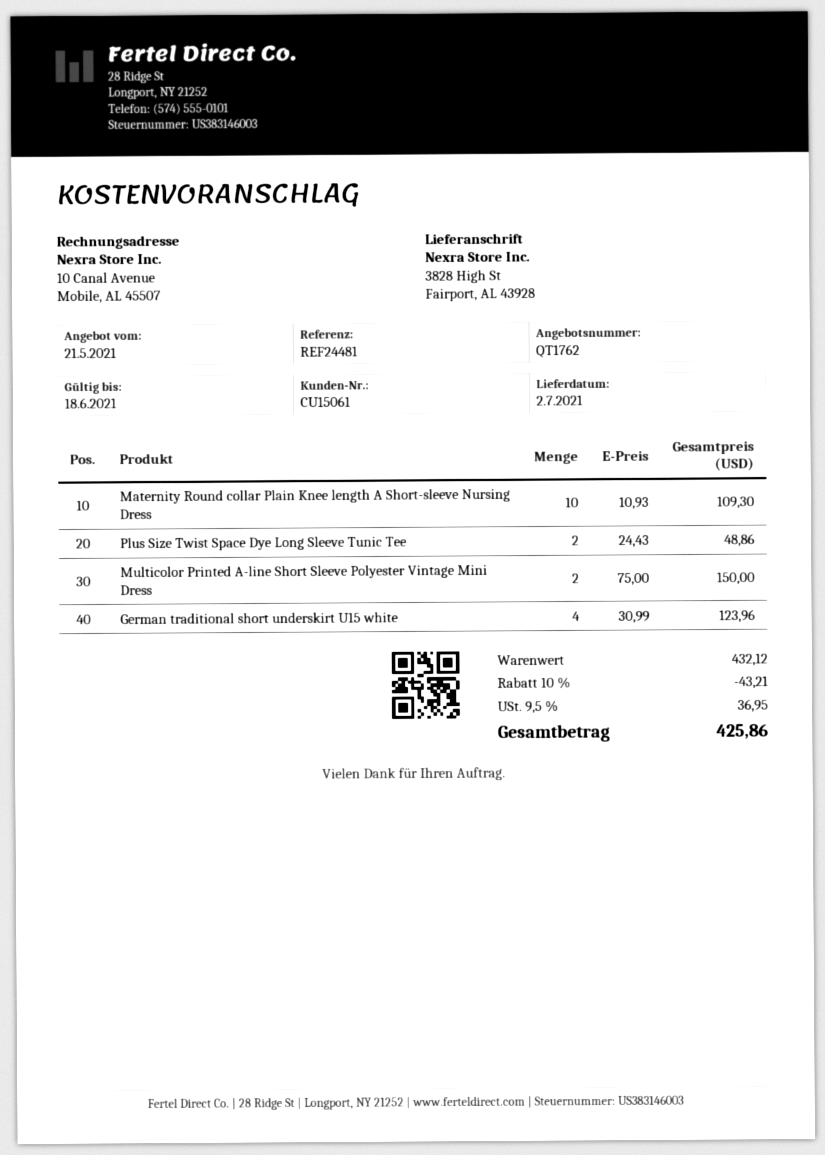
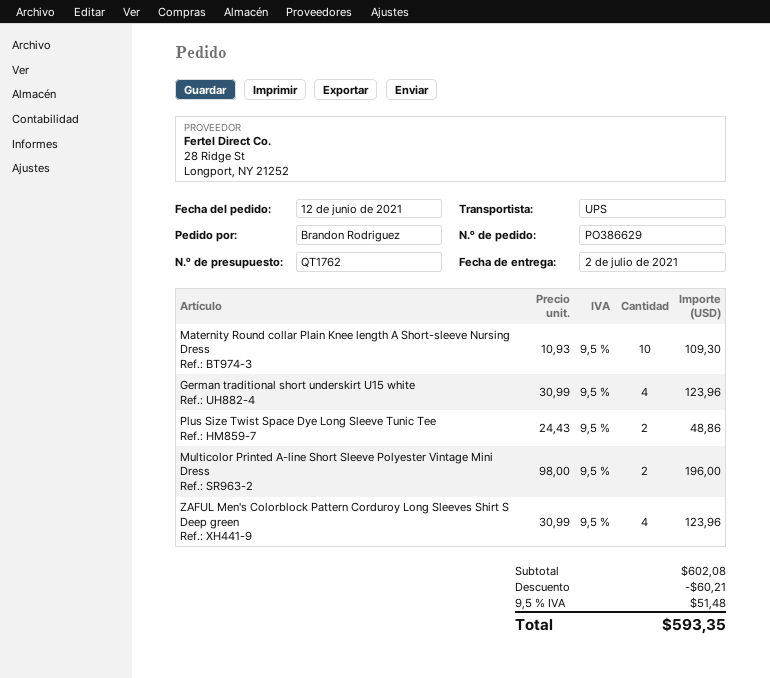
Multicolor Printed A-line Short Sleeve Polyester Vintage Mini Dress: 2 x 75.00 = 150.00 -> 2 x 98.00 = 196.00
ZAFUL Men's Colorblock Pattern Corduroy Long Sleeves Shirt S Deep green: none -> 4 x 30.99 = 123.96
subtotal: 432.12 -> 602.08
discount: 43.21 -> 60.21
tax: 9.5% = 36.95 -> 9.5% = 51.48
total: 425.86 -> 593.35

